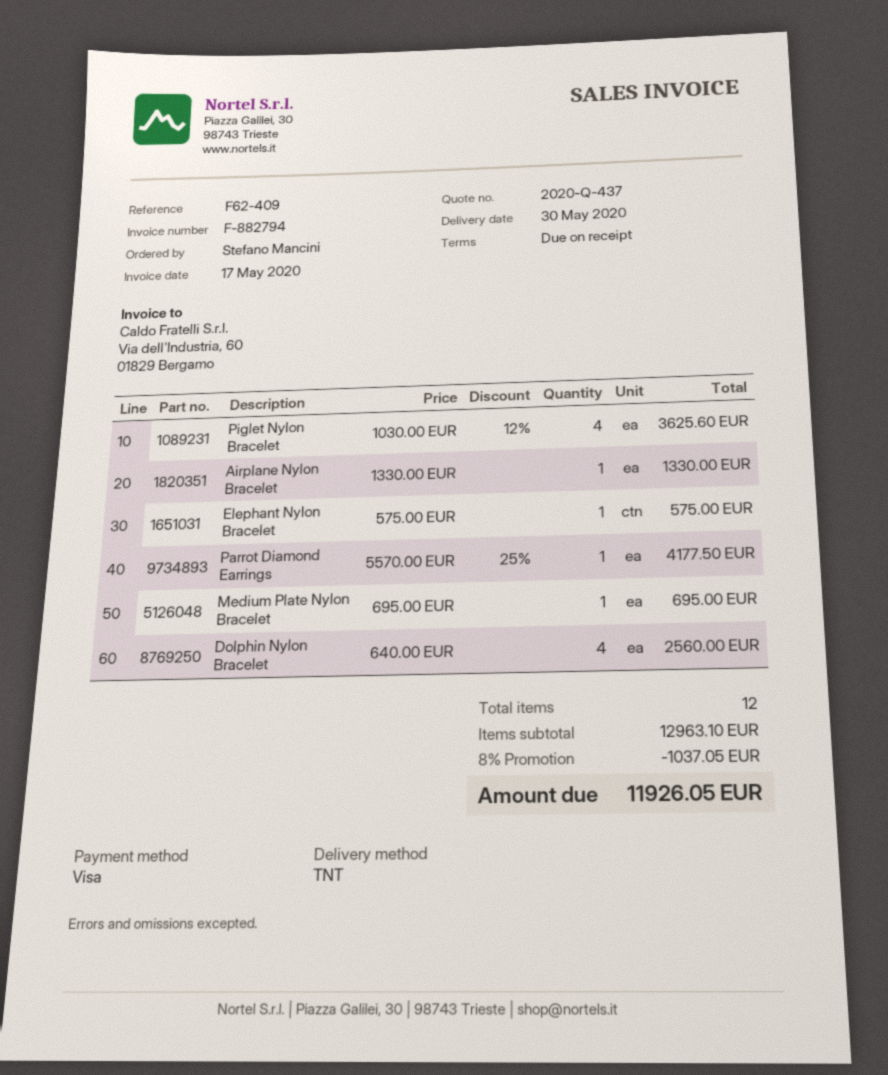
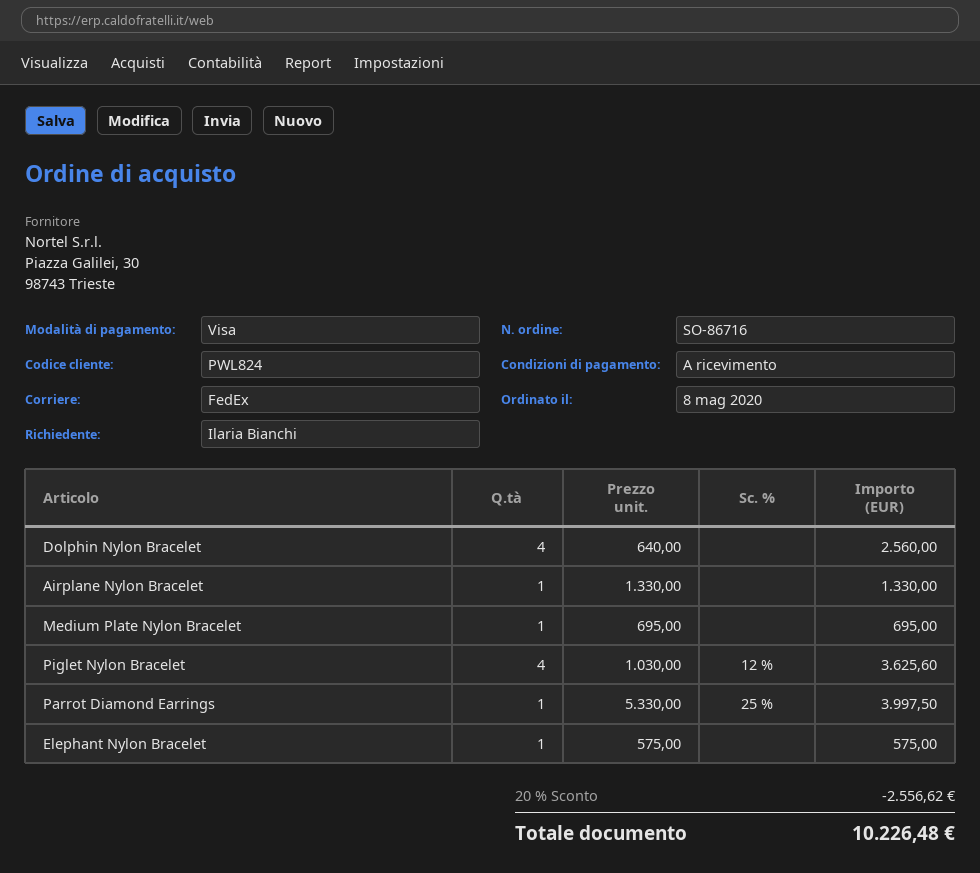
ordered by: Stefano Mancini -> Ilaria Bianchi
shipping method: TNT -> FedEx
Parrot Diamond Earrings: 1 x 5570.00 - 25% = 4177.50 -> 1 x 5330.00 - 25% = 3997.50
discount: 8% = 1037.05 -> 20% = 2556.62
total: 11926.05 -> 10226.48

